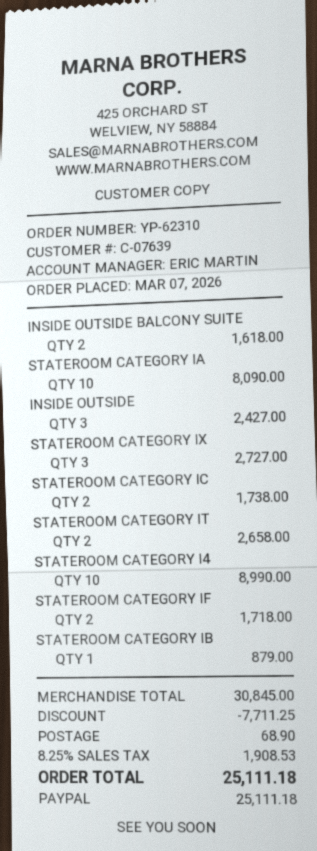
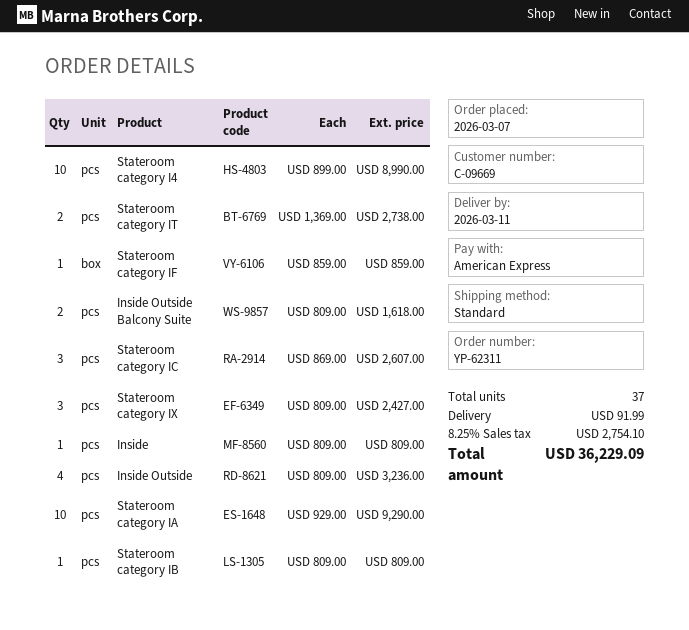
order number: YP-62310 -> YP-62311
customer number: C-07639 -> C-09669
payment method: PayPal -> American Express
STATEROOM CATEGORY IA: 10 for 8090.00 -> 10 for 9290.00
INSIDE OUTSIDE: 3 for 2427.00 -> 4 for 3236.00
STATEROOM CATEGORY IX: 3 for 2727.00 -> 3 for 2427.00
STATEROOM CATEGORY IC: 2 for 1738.00 -> 3 for 2607.00
STATEROOM CATEGORY IT: 2 for 2658.00 -> 2 for 2738.00
STATEROOM CATEGORY IF: 2 for 1718.00 -> 1 for 859.00
STATEROOM CATEGORY IB: 1 for 879.00 -> 1 for 809.00
Inside: none -> 1 for 809.00
discount: 7711.25 -> none
shipping: 68.90 -> 91.99
tax: 8.25% = 1908.53 -> 8.25% = 2754.10
total: 25111.18 -> 36229.09

